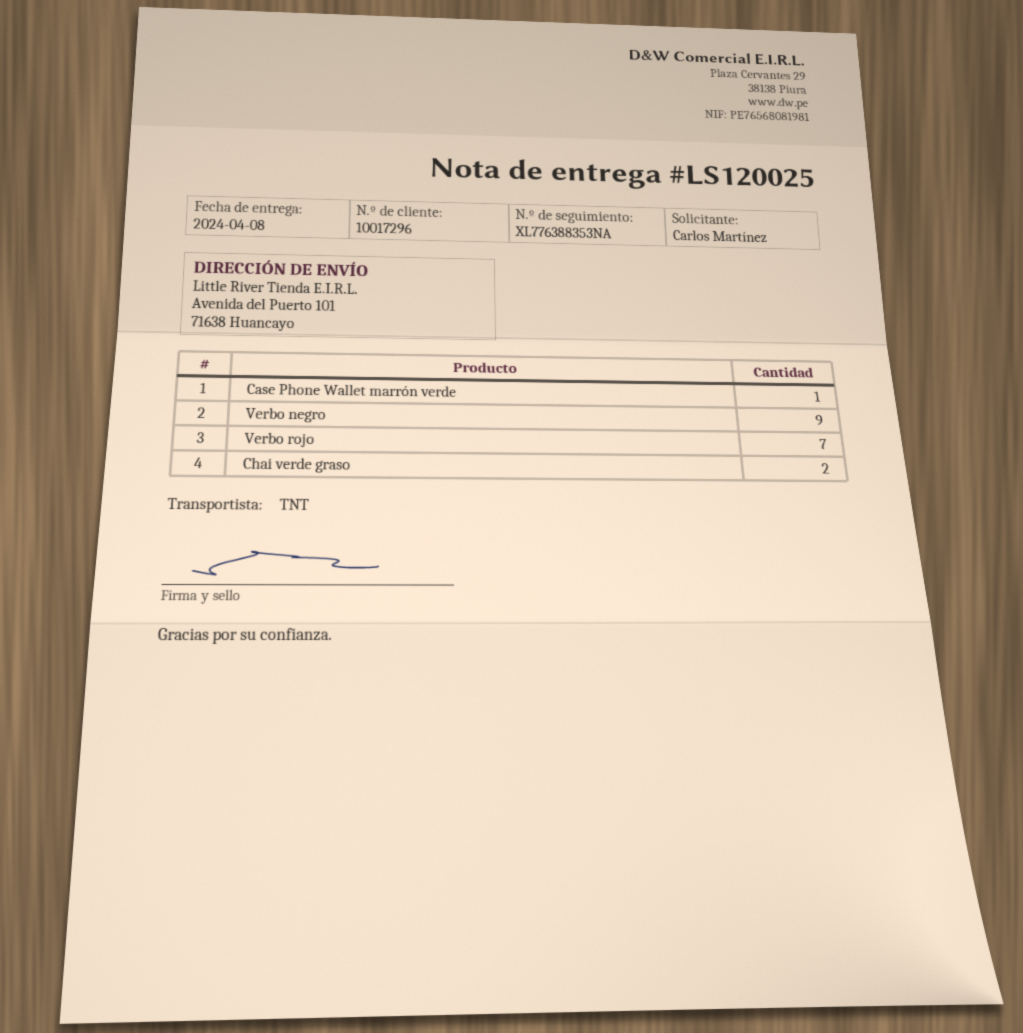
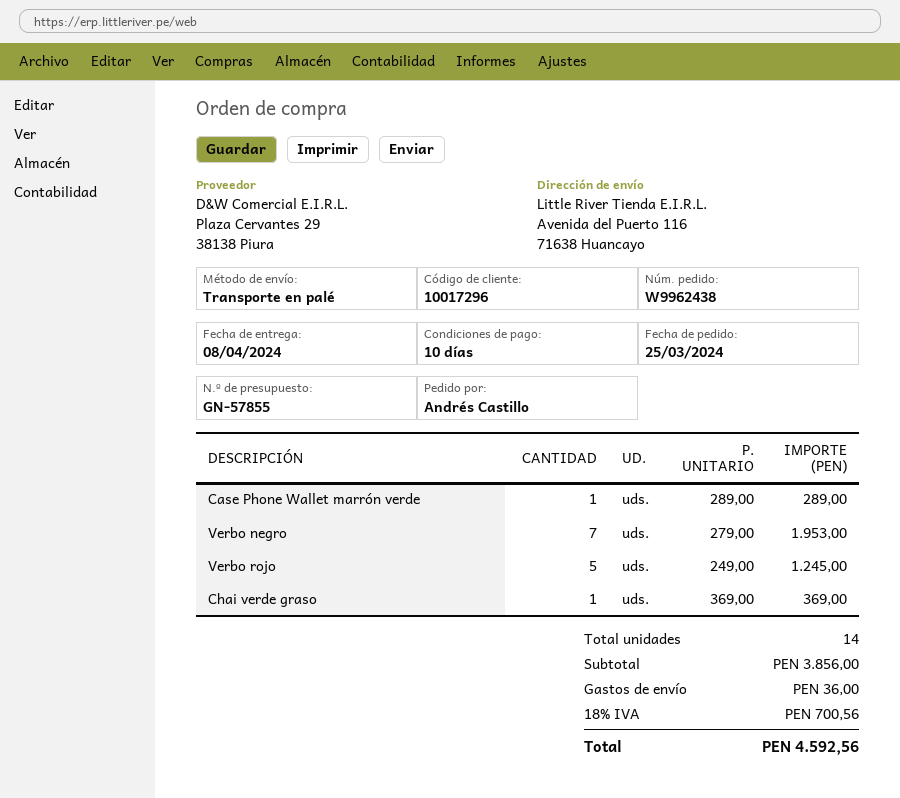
ordered by: Carlos Martínez -> Andrés Castillo
shipping method: TNT -> pallet freight
ship to: Avenida del Puerto 101, 71638 Huancayo -> Avenida del Puerto 116, 71638 Huancayo
Verbo negro: 9 -> 7
Verbo rojo: 7 -> 5
Chai verde graso: 2 -> 1

